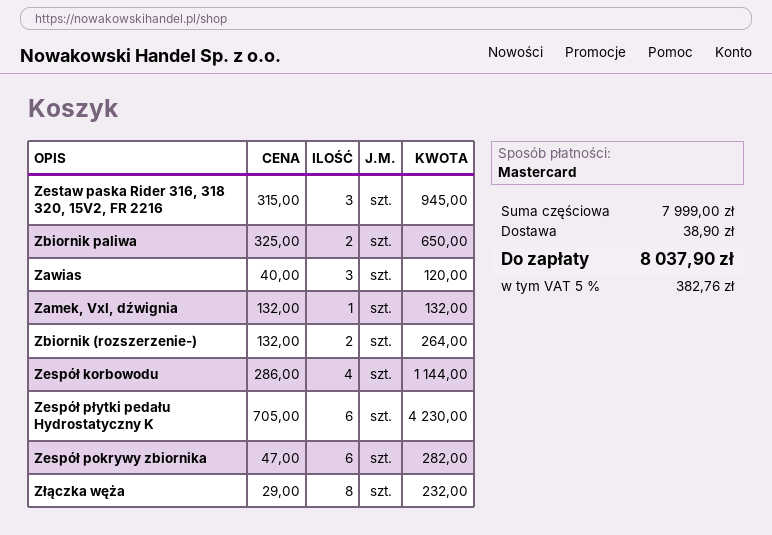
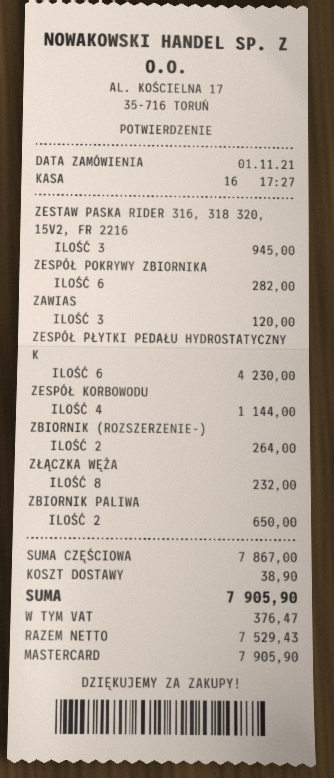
Zamek, Vxl, dźwignia: 1 for 132.00 -> none
subtotal: 7999.00 -> 7867.00
tax: 382.76 -> 376.47
total: 8037.90 -> 7905.90

